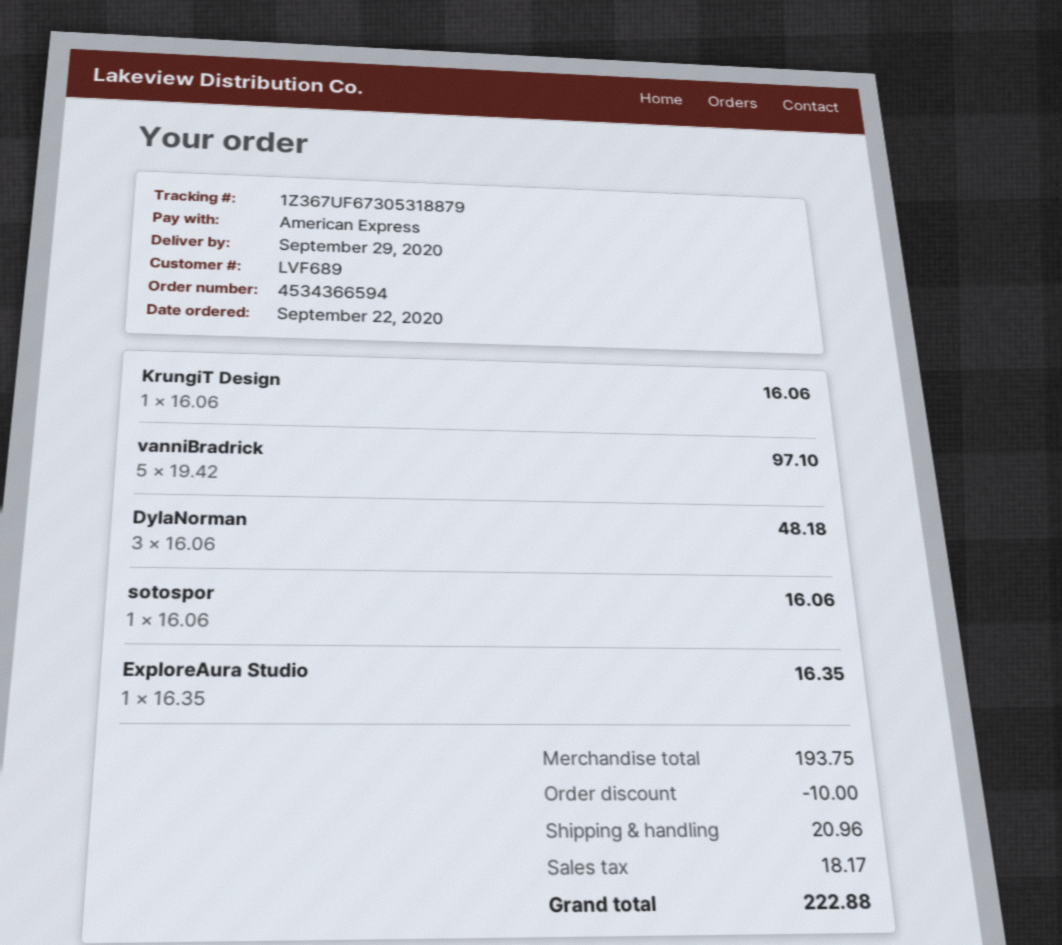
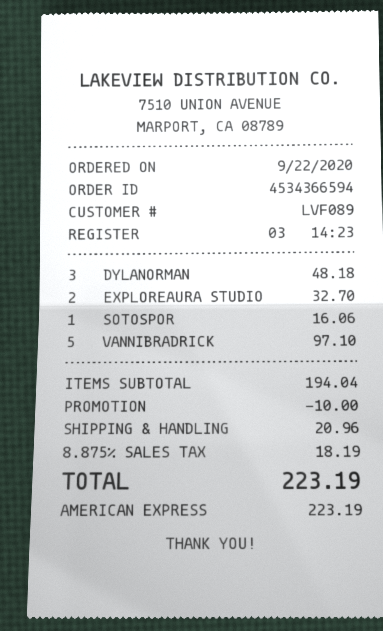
customer number: LVF689 -> LVF089
KrungiT Design: 1 for 16.06 -> none
ExploreAura Studio: 1 for 16.35 -> 2 for 32.70
subtotal: 193.75 -> 194.04
tax: 18.17 -> 18.19
total: 222.88 -> 223.19

